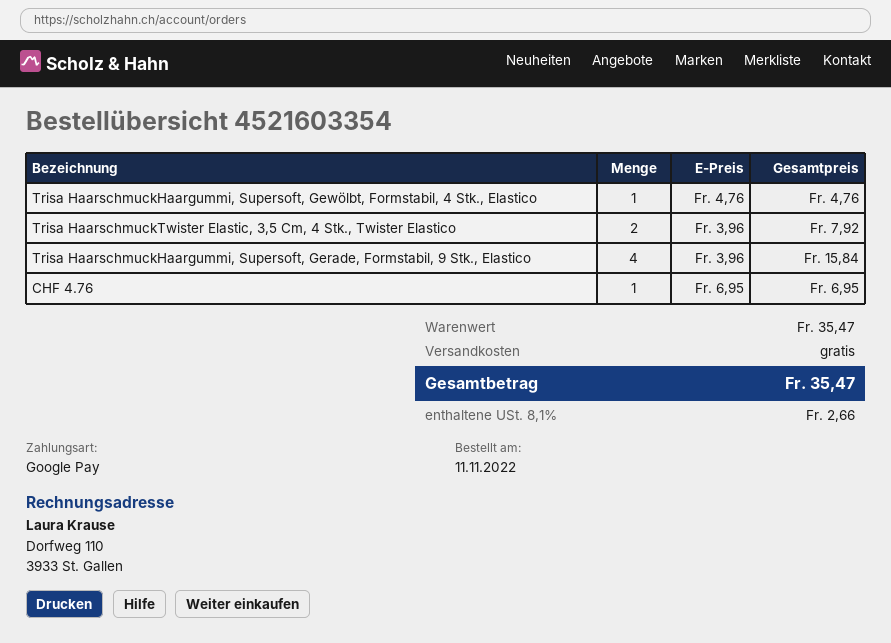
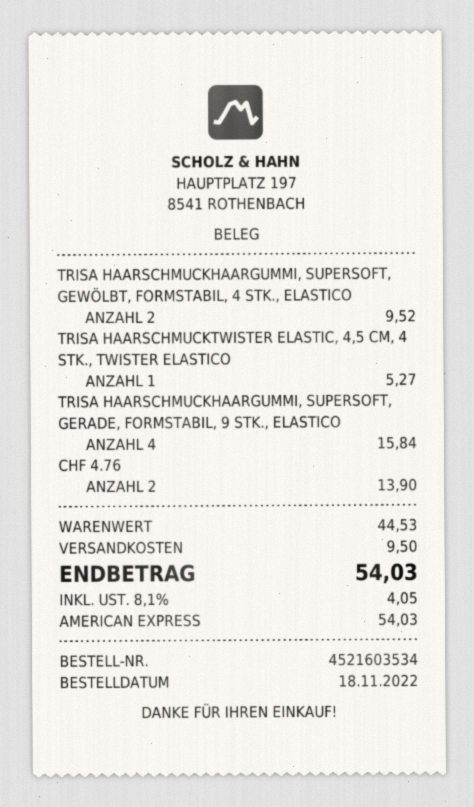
order number: 4521603354 -> 4521603534
order date: 2022-11-11 -> 2022-11-18
payment method: Google Pay -> American Express
Trisa HaarschmuckHaargummi, Supersoft, Gewölbt, Formstabil, 4 Stk., Elastico: 1 for 4.76 -> 2 for 9.52
Trisa HaarschmuckTwister Elastic, 3,5 Cm, 4 Stk., Twister Elastico: 2 for 7.92 -> none
CHF 4.76: 1 for 6.95 -> 2 for 13.90
TRISA HAARSCHMUCKTWISTER ELASTIC, 4,5 CM, 4 STK., TWISTER ELASTICO: none -> 1 for 5.27
subtotal: 35.47 -> 44.53
shipping: 0.00 -> 9.50
tax: 8.1% = 2.66 -> 8.1% = 4.05
total: 35.47 -> 54.03

